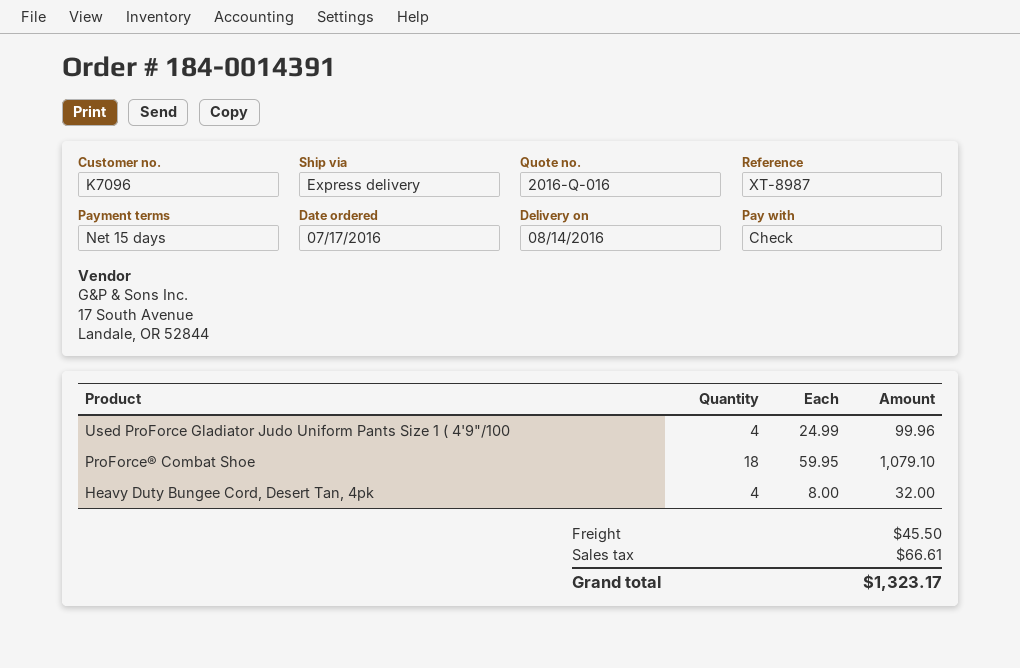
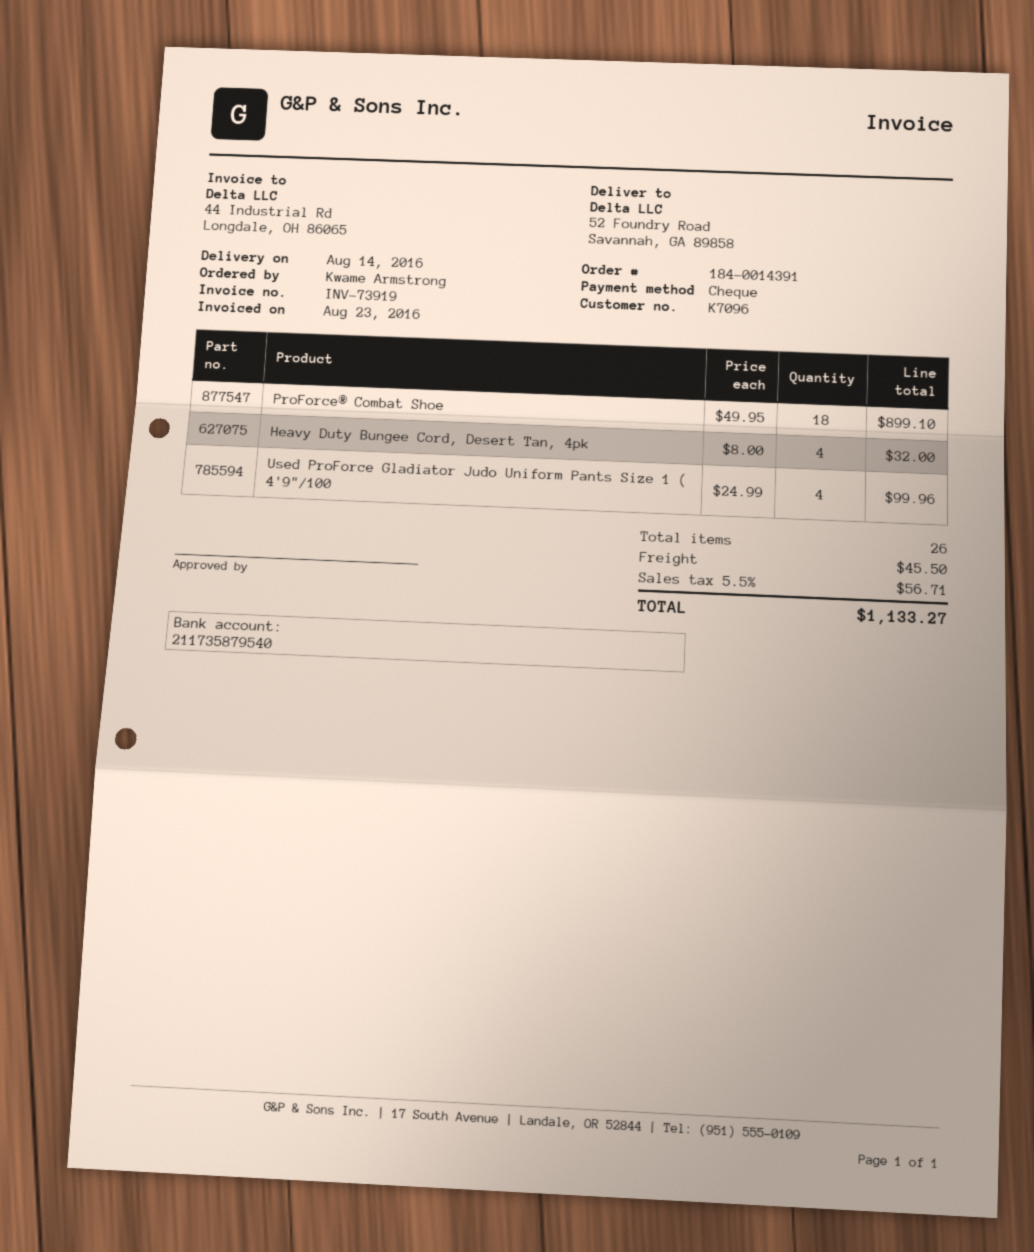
ProForce® Combat Shoe: 18 x 59.95 = 1079.10 -> 18 x 49.95 = 899.10
tax: 66.61 -> 56.71
total: 1323.17 -> 1133.27

